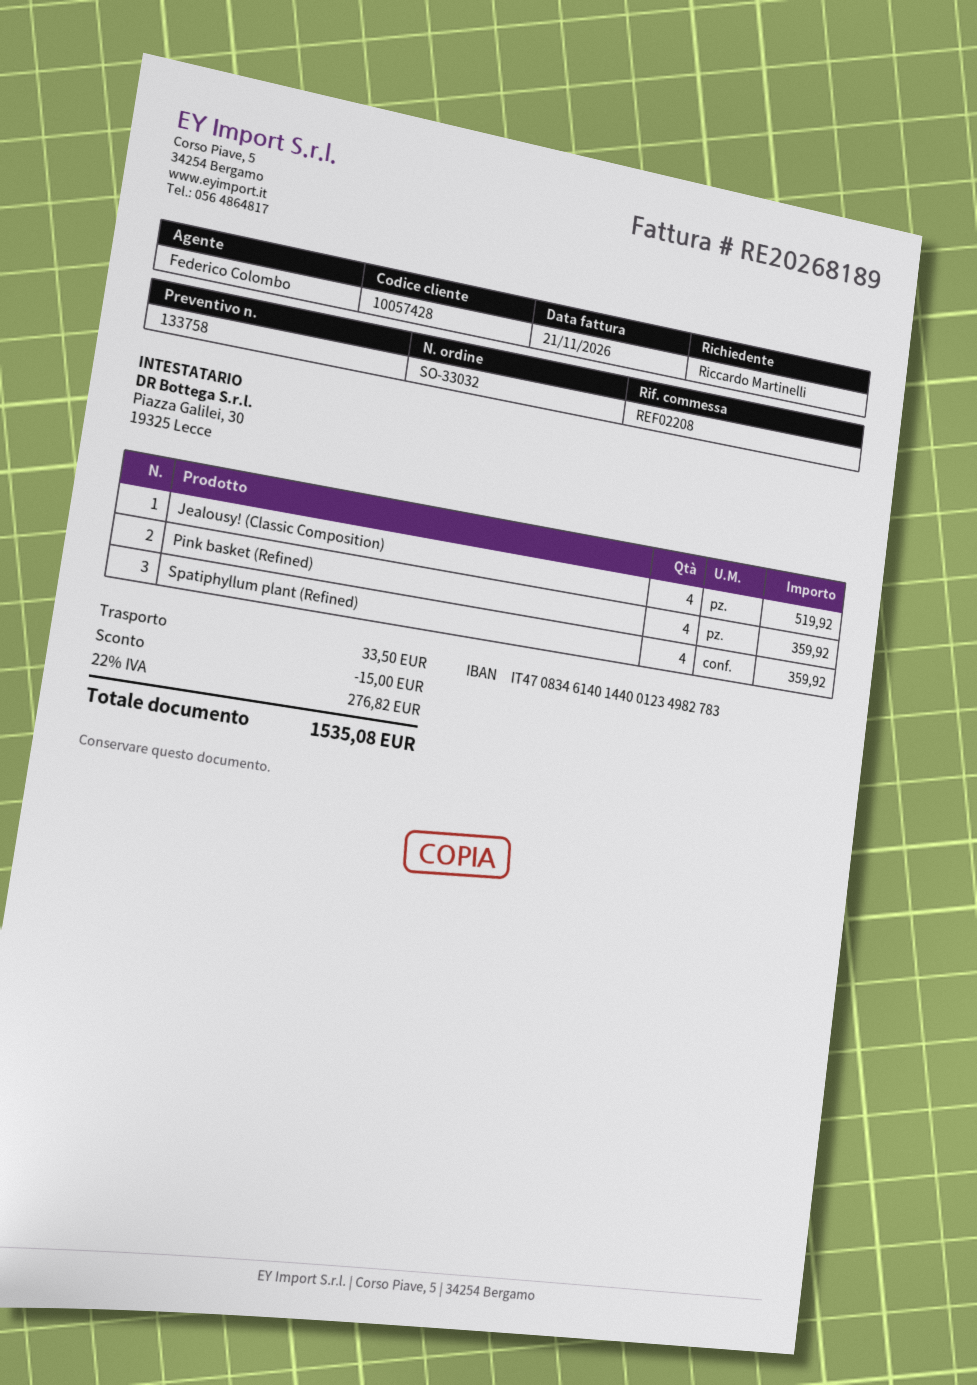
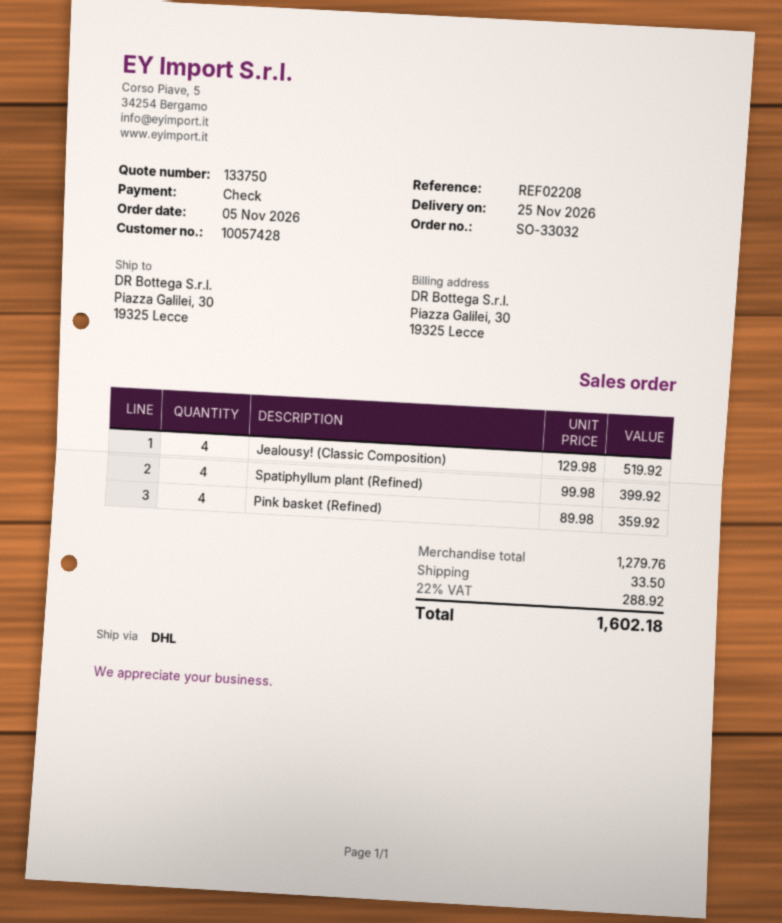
quote number: 133758 -> 133750
Spatiphyllum plant (Refined): 4 for 359.92 -> 4 for 399.92
discount: 15.00 -> none
tax: 22% = 276.82 -> 22% = 288.92
total: 1535.08 -> 1602.18

